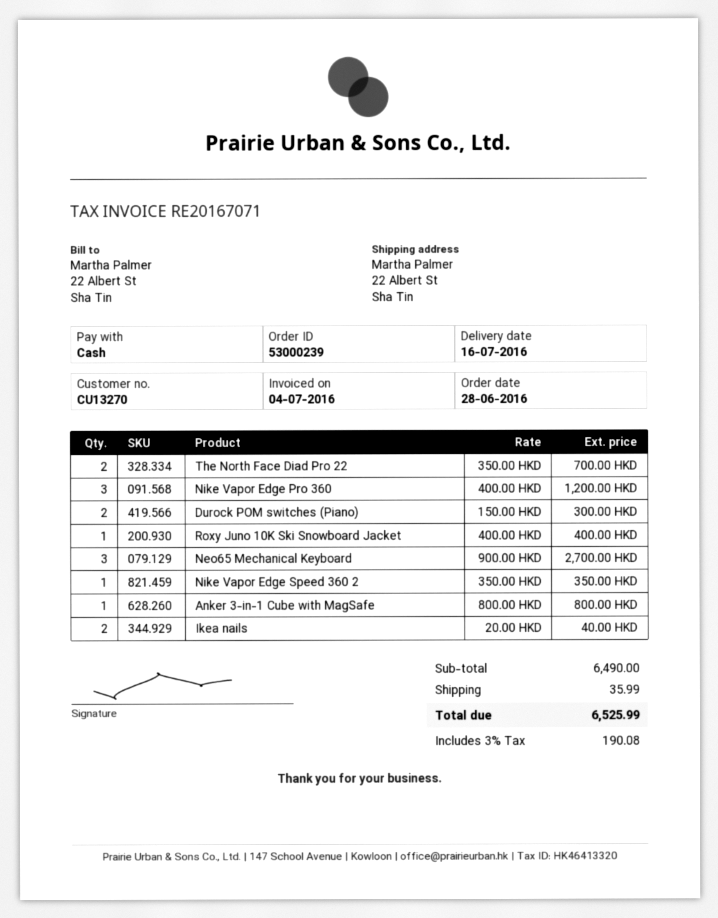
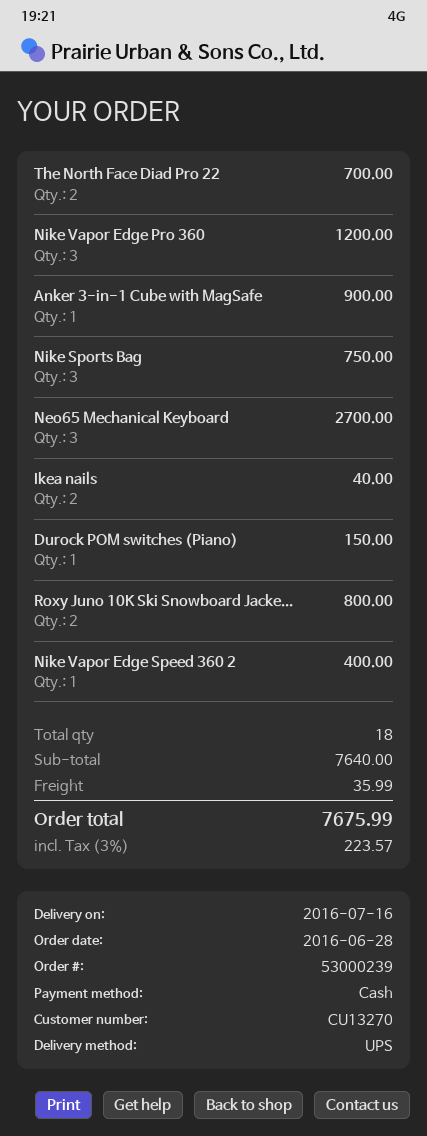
Durock POM switches (Piano): 2 for 300.00 -> 1 for 150.00
Roxy Juno 10K Ski Snowboard Jacket: 1 for 400.00 -> 2 for 800.00
Nike Vapor Edge Speed 360 2: 1 for 350.00 -> 1 for 400.00
Anker 3-in-1 Cube with MagSafe: 1 for 800.00 -> 1 for 900.00
Nike Sports Bag: none -> 3 for 750.00
subtotal: 6490.00 -> 7640.00
tax: 3% = 190.08 -> 3% = 223.57
total: 6525.99 -> 7675.99

